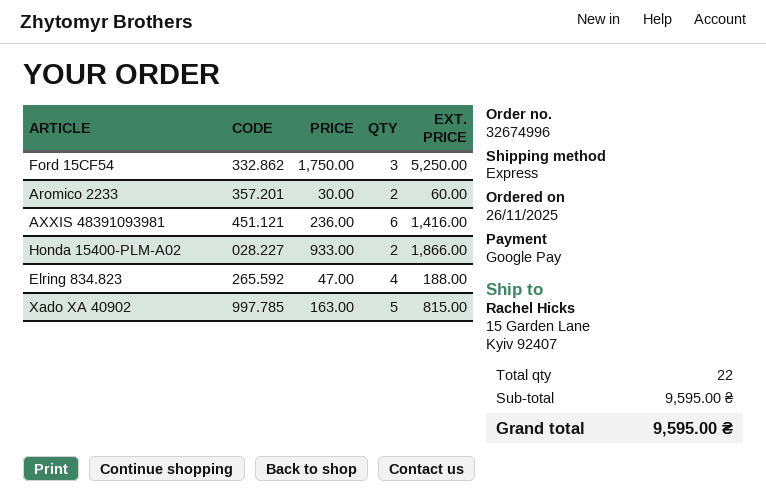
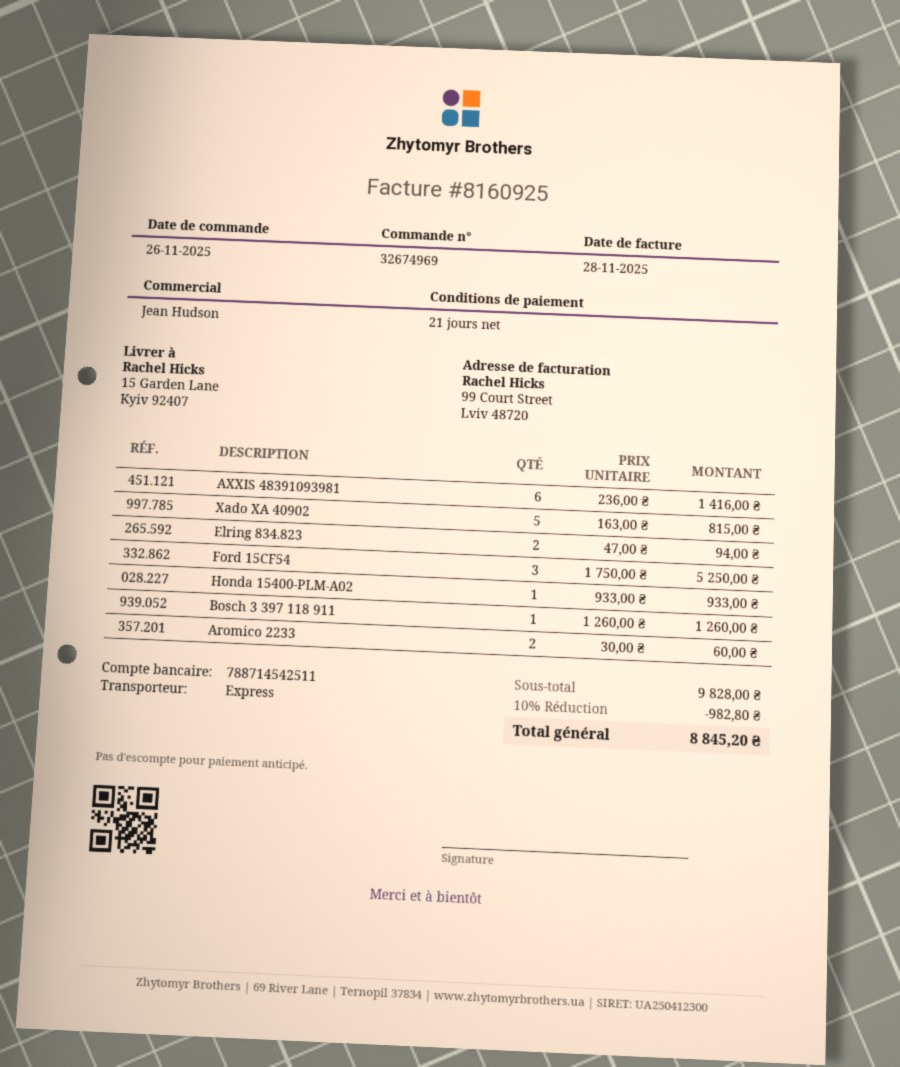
order number: 32674996 -> 32674969
Honda 15400-PLM-A02: 2 x 933.00 = 1866.00 -> 1 x 933.00 = 933.00
Elring 834.823: 4 x 47.00 = 188.00 -> 2 x 47.00 = 94.00
Bosch 3 397 118 911: none -> 1 x 1260.00 = 1260.00
subtotal: 9595.00 -> 9828.00
discount: none -> 10% = 982.80
total: 9595.00 -> 8845.20

